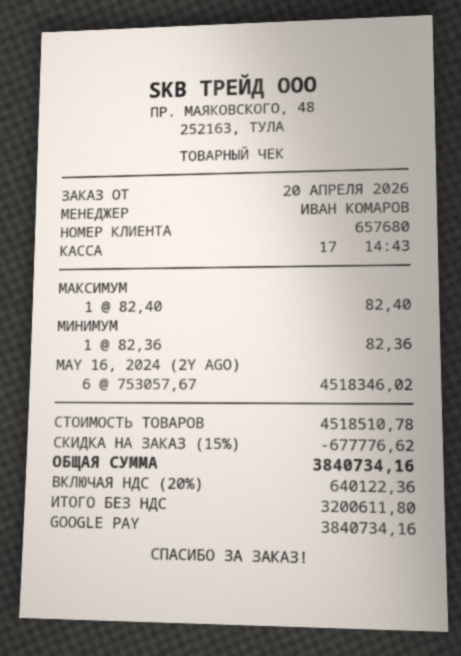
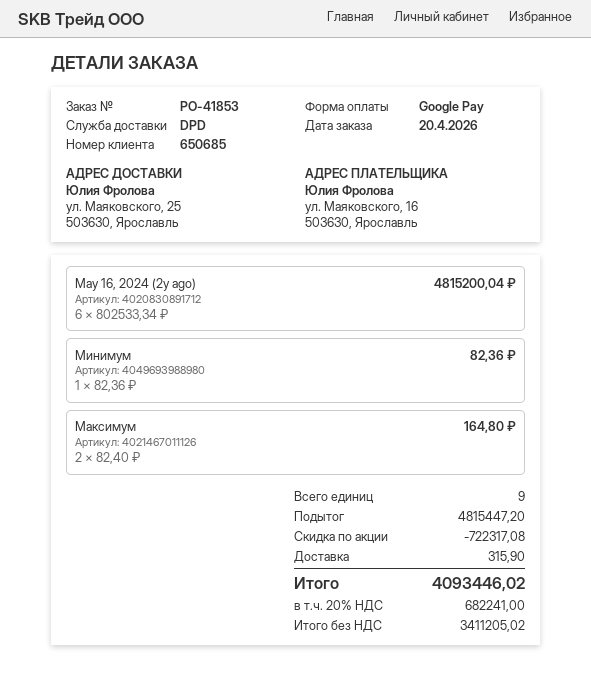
customer number: 657680 -> 650685
МАКСИМУМ: 1 x 82.40 = 82.40 -> 2 x 82.40 = 164.80
MAY 16, 2024 (2Y AGO): 6 x 753057.67 = 4518346.02 -> 6 x 802533.34 = 4815200.04
subtotal: 4518510.78 -> 4815447.20
discount: 677776.62 -> 722317.08
shipping: none -> 315.90
net: 3200611.80 -> 3411205.02
tax: 20% = 640122.36 -> 20% = 682241.00
total: 3840734.16 -> 4093446.02

